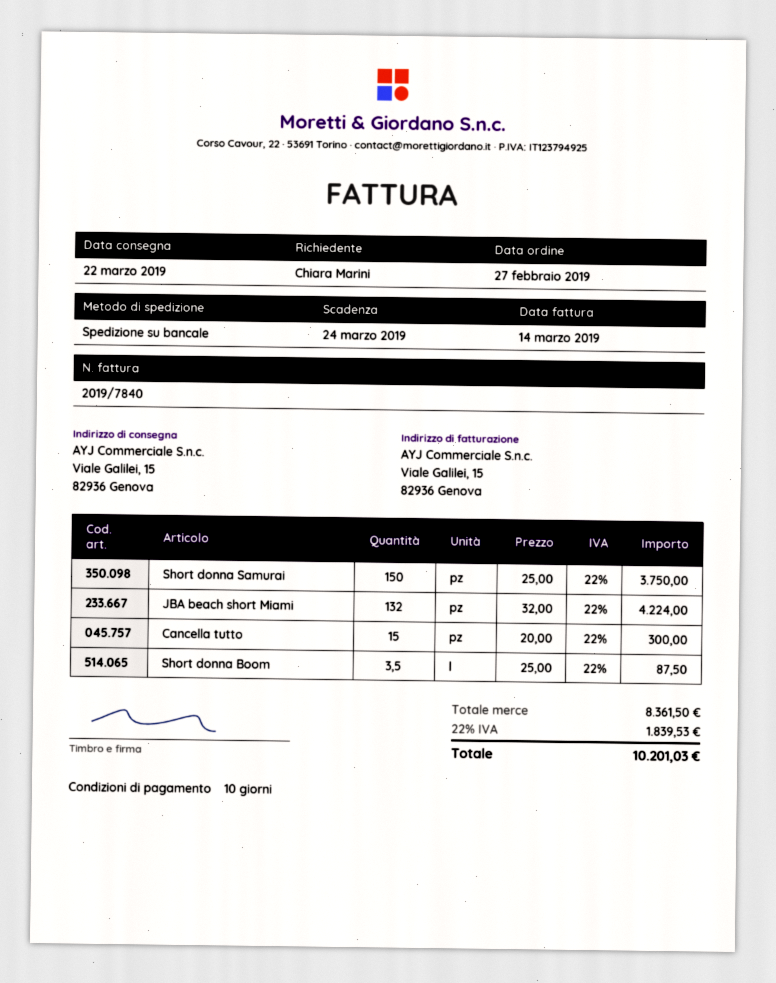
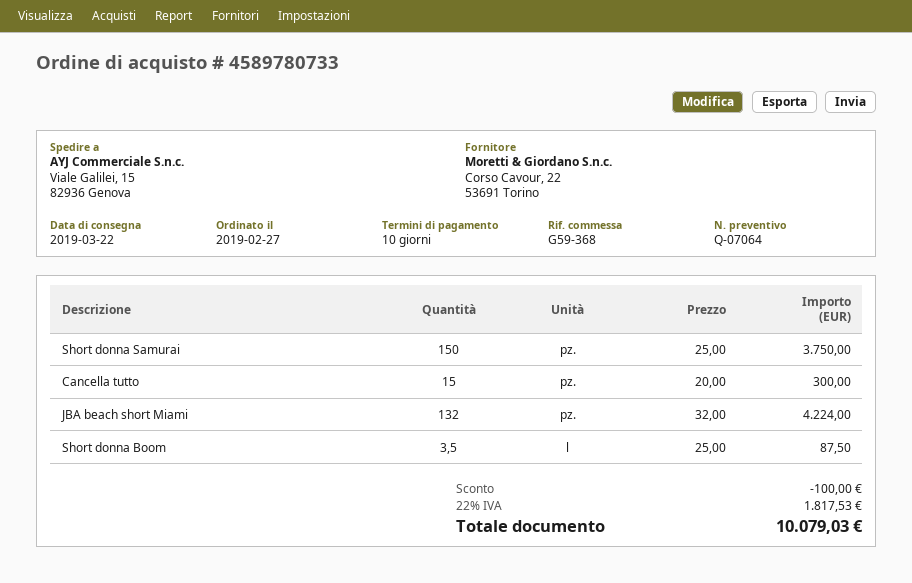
discount: none -> 100.00
tax: 22% = 1839.53 -> 22% = 1817.53
total: 10201.03 -> 10079.03

